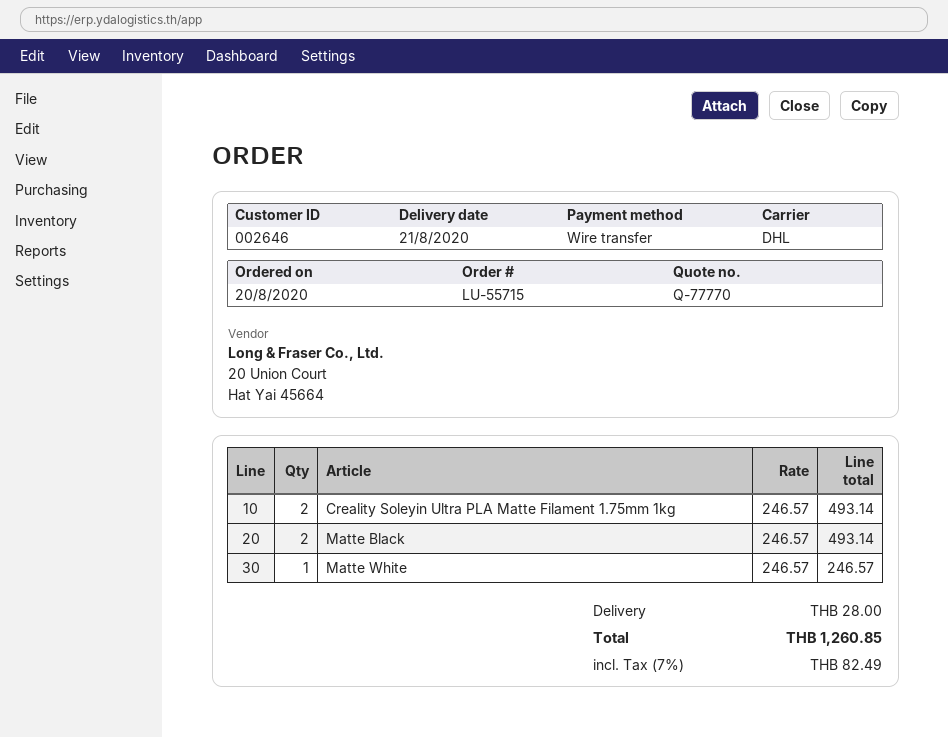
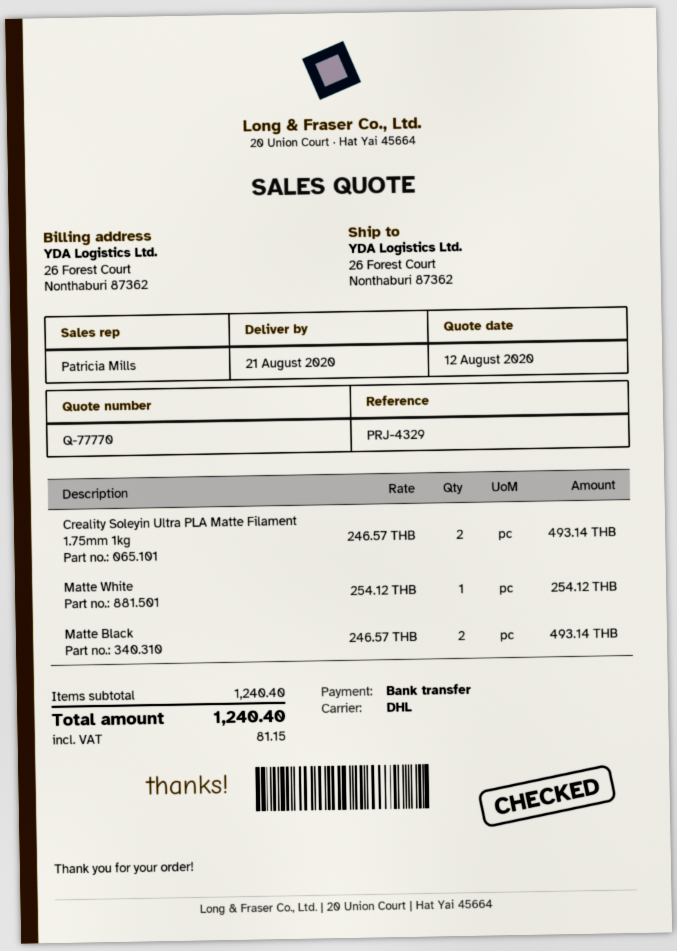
Matte White: 1 x 246.57 = 246.57 -> 1 x 254.12 = 254.12
shipping: 28.00 -> none
tax: 82.49 -> 81.15
total: 1260.85 -> 1240.40

